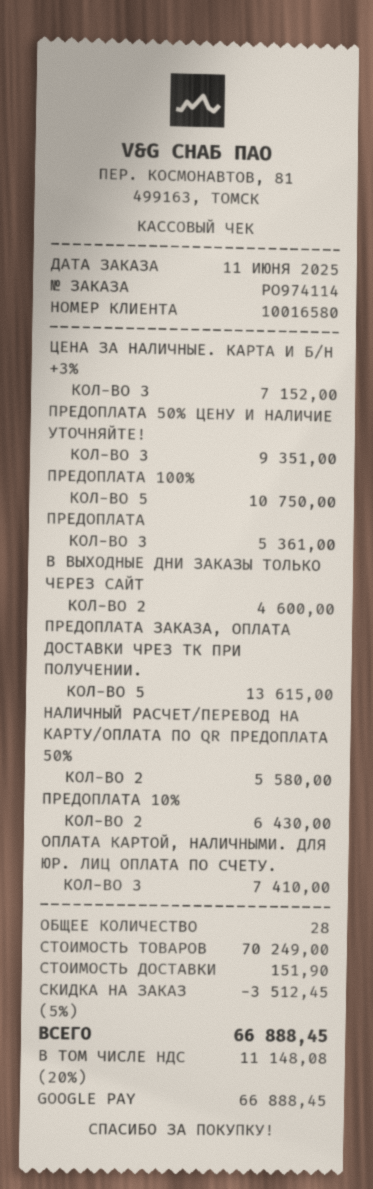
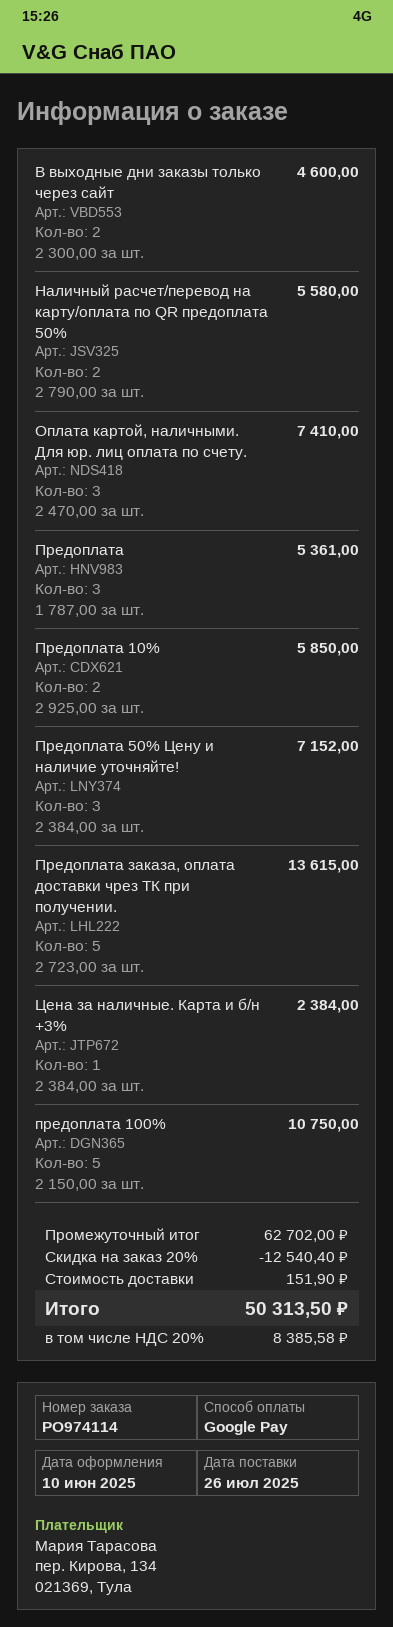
order date: 2025-06-11 -> 2025-06-10
ЦЕНА ЗА НАЛИЧНЫЕ. КАРТА И Б/Н +3%: 3 for 7152.00 -> 1 for 2384.00
ПРЕДОПЛАТА 50% ЦЕНУ И НАЛИЧИЕ УТОЧНЯЙТЕ!: 3 for 9351.00 -> 3 for 7152.00
ПРЕДОПЛАТА 10%: 2 for 6430.00 -> 2 for 5850.00
subtotal: 70249.00 -> 62702.00
discount: 5% = 3512.45 -> 20% = 12540.40
tax: 20% = 11148.08 -> 20% = 8385.58
total: 66888.45 -> 50313.50

